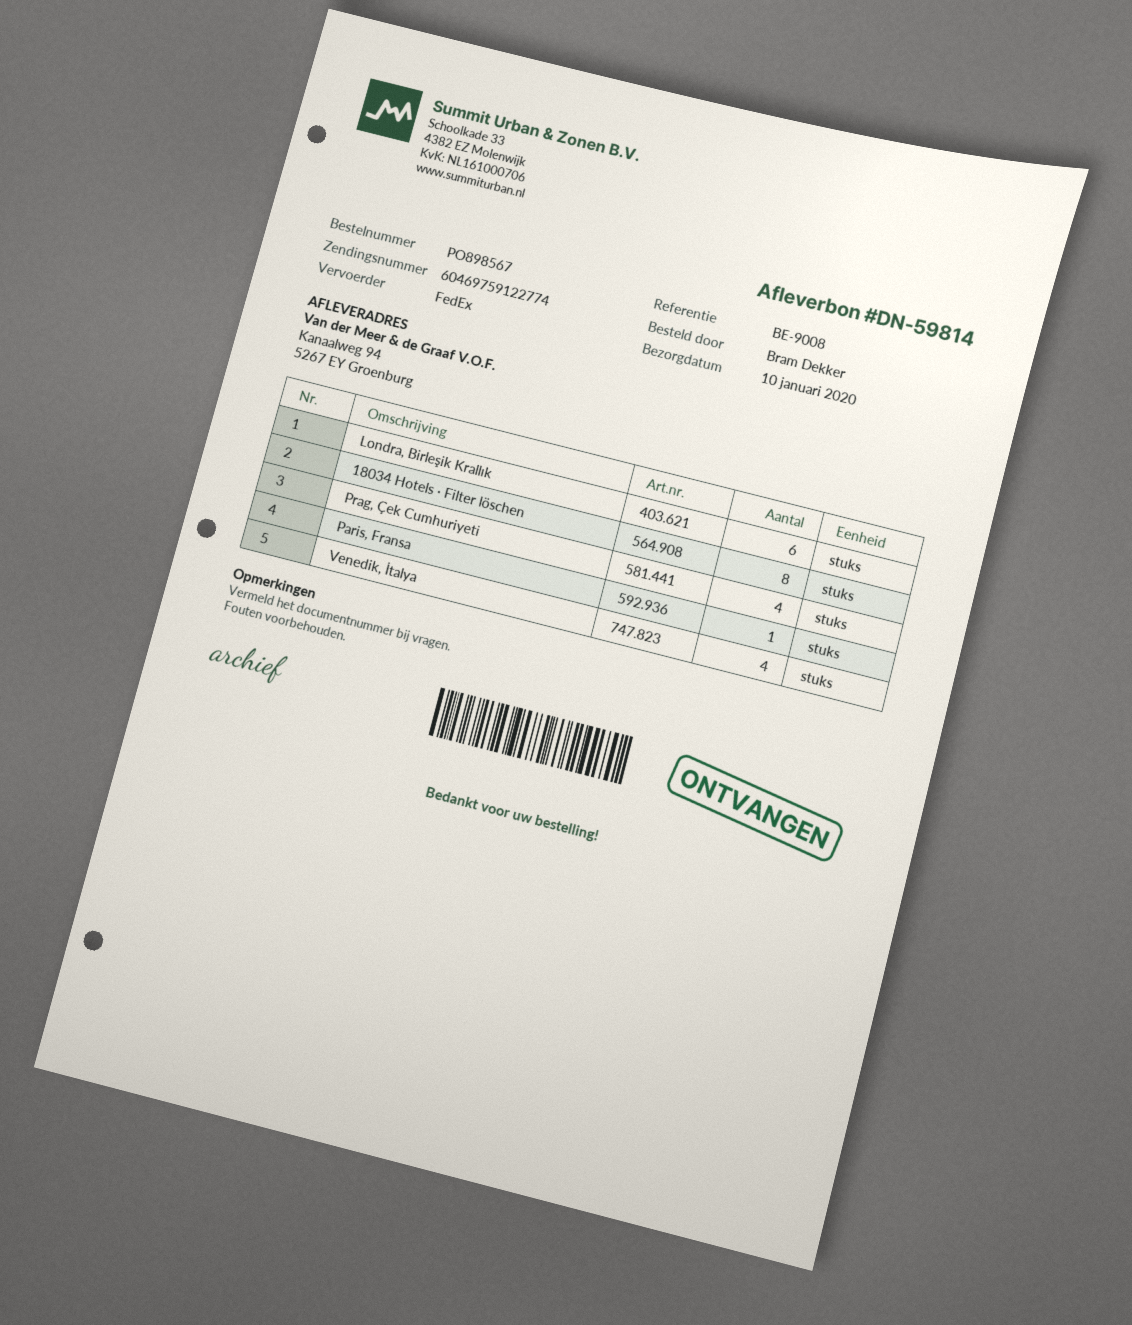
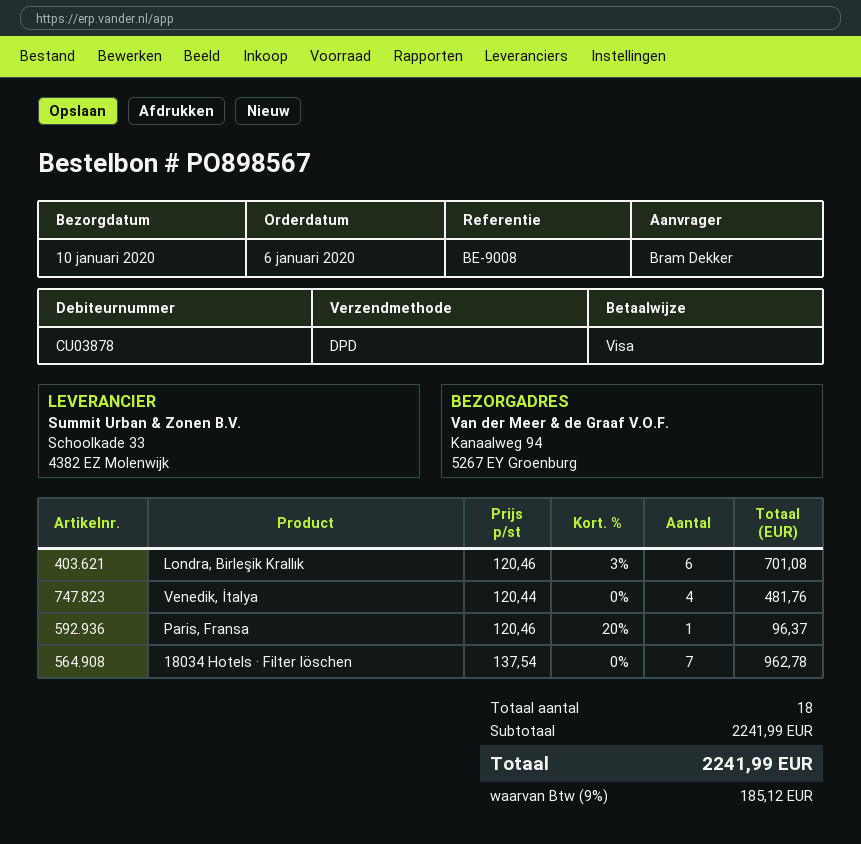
shipping method: FedEx -> DPD
18034 Hotels · Filter löschen: 8 -> 7
Prag, Çek Cumhuriyeti: 4 -> none

